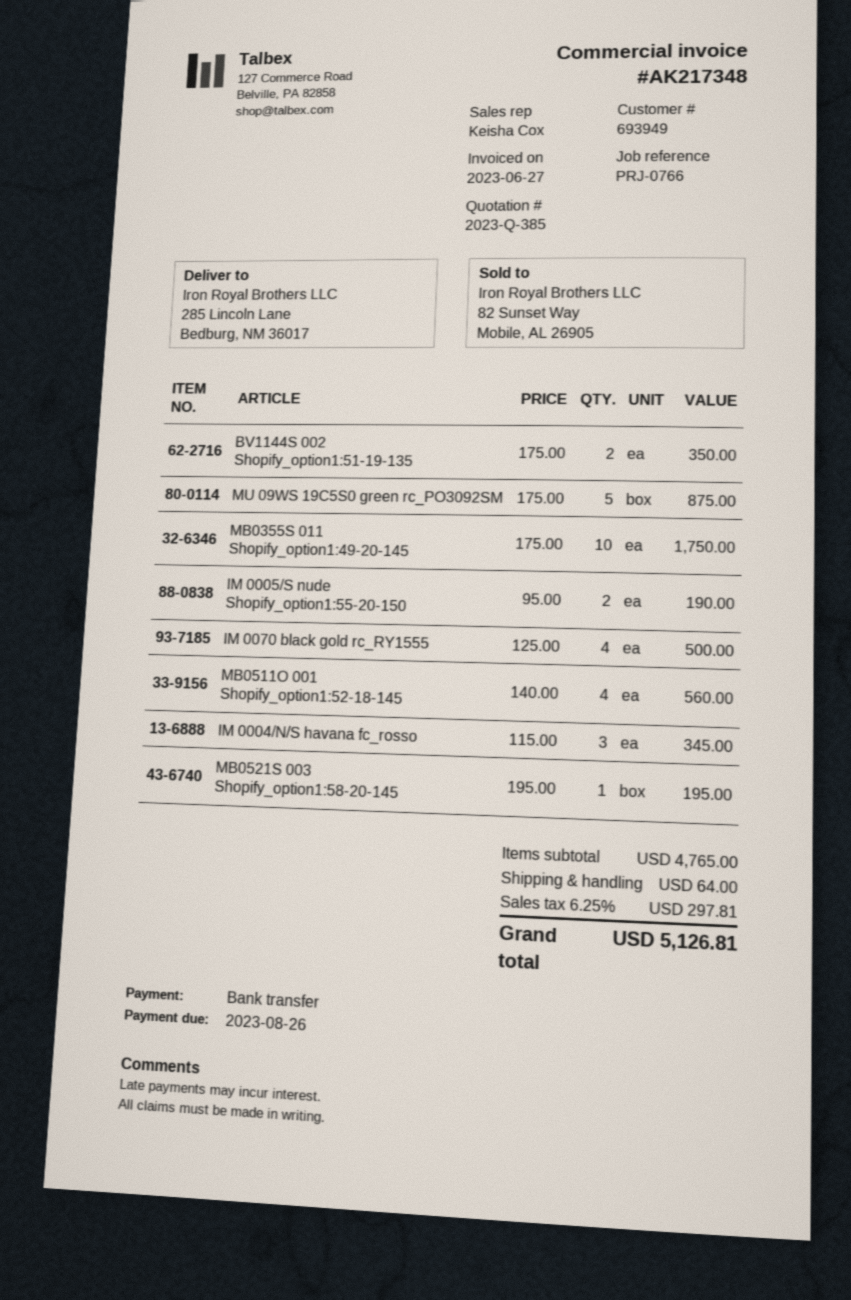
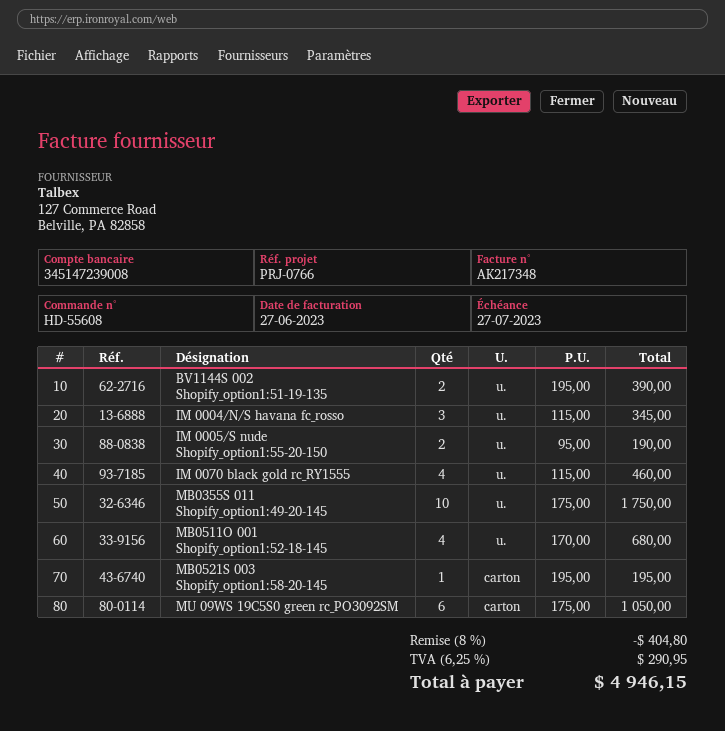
due date: 2023-08-26 -> 2023-07-27
BV1144S 002 Shopify_option1:51-19-135: 2 x 175.00 = 350.00 -> 2 x 195.00 = 390.00
MU 09WS 19C5S0 green rc_PO3092SM: 5 x 175.00 = 875.00 -> 6 x 175.00 = 1050.00
IM 0070 black gold rc_RY1555: 4 x 125.00 = 500.00 -> 4 x 115.00 = 460.00
MB0511O 001 Shopify_option1:52-18-145: 4 x 140.00 = 560.00 -> 4 x 170.00 = 680.00
discount: none -> 8% = 404.80
shipping: 64.00 -> none
tax: 6.25% = 297.81 -> 6.25% = 290.95
total: 5126.81 -> 4946.15

